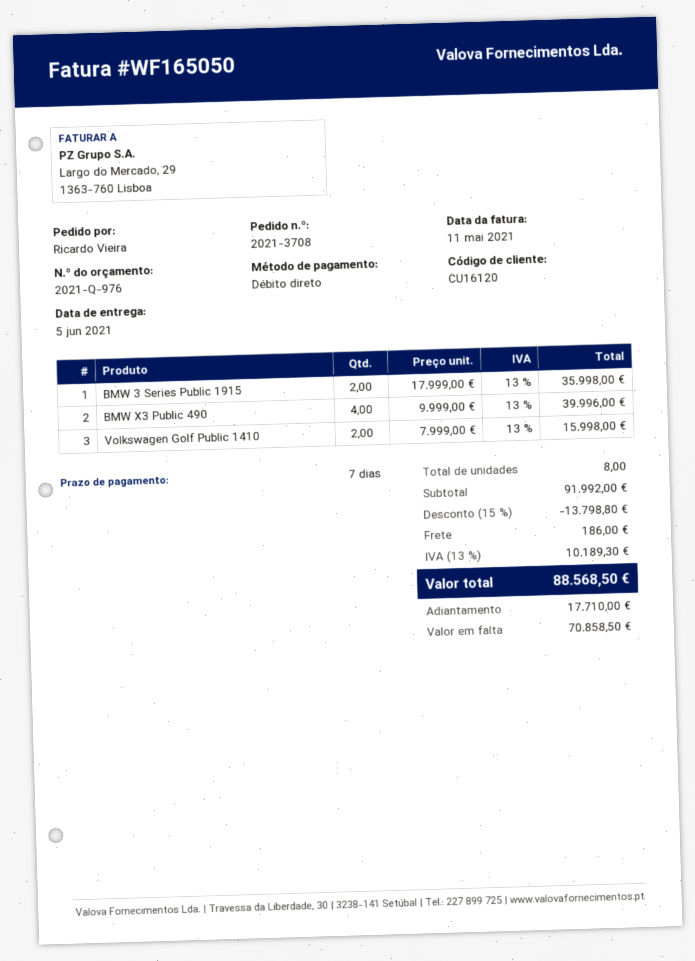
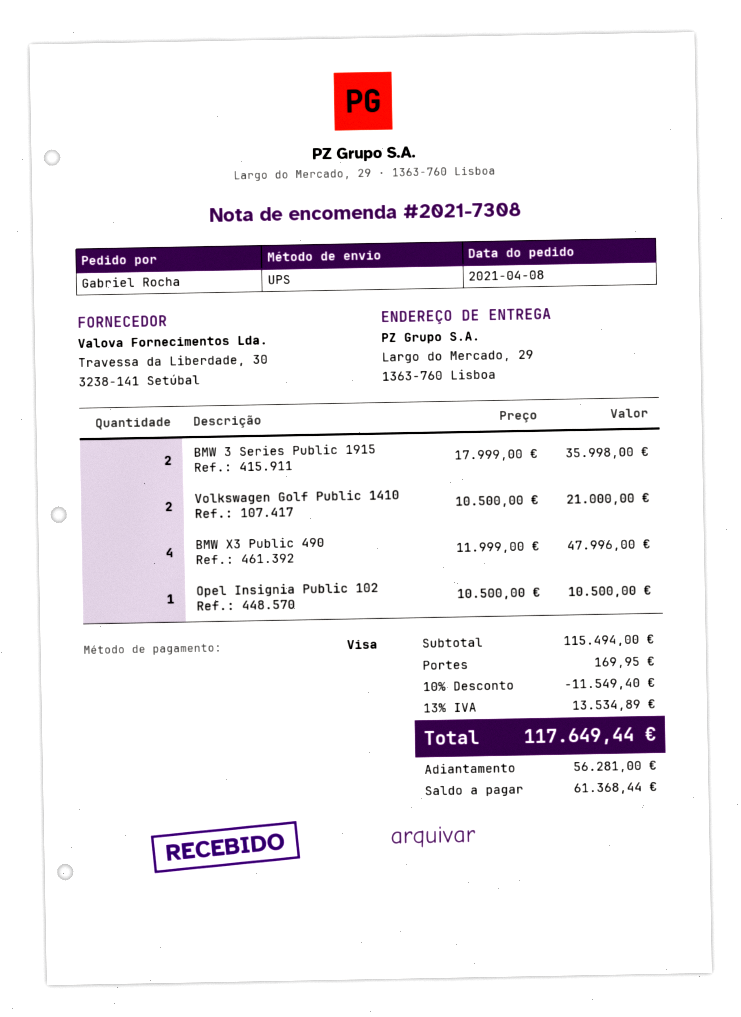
order number: 2021-3708 -> 2021-7308
ordered by: Ricardo Vieira -> Gabriel Rocha
payment method: direct debit -> Visa
BMW X3 Public 490: 4 x 9999.00 = 39996.00 -> 4 x 11999.00 = 47996.00
Volkswagen Golf Public 1410: 2 x 7999.00 = 15998.00 -> 2 x 10500.00 = 21000.00
Opel Insignia Public 102: none -> 1 x 10500.00 = 10500.00
subtotal: 91992.00 -> 115494.00
discount: 15% = 13798.80 -> 10% = 11549.40
shipping: 186.00 -> 169.95
tax: 13% = 10189.30 -> 13% = 13534.89
total: 88568.50 -> 117649.44
deposit: 17710.00 -> 56281.00
balance: 70858.50 -> 61368.44

